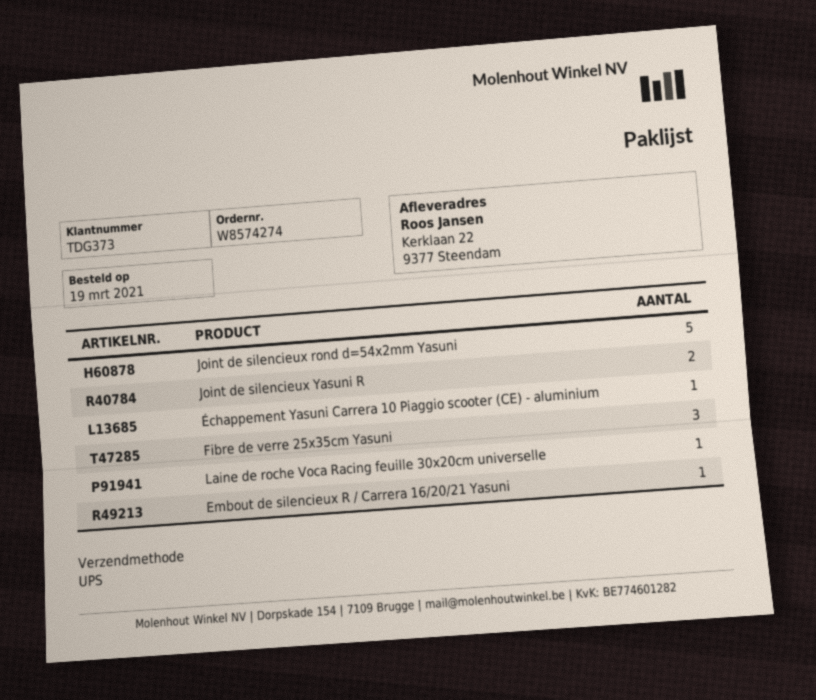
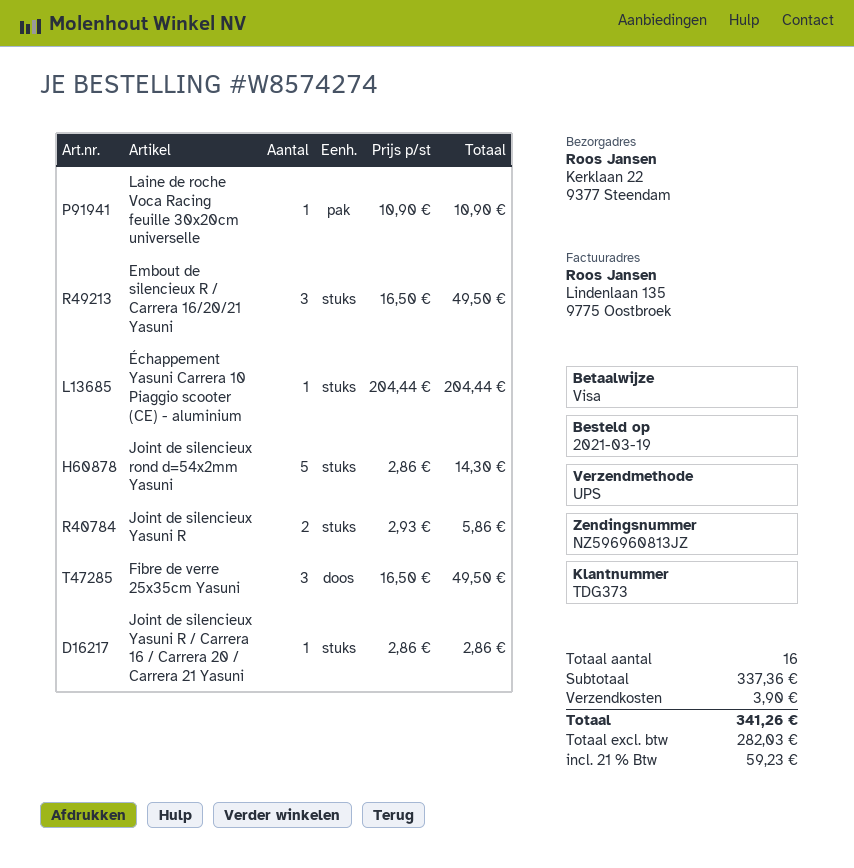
Embout de silencieux R / Carrera 16/20/21 Yasuni: 1 -> 3
Joint de silencieux Yasuni R / Carrera 16 / Carrera 20 / Carrera 21 Yasuni: none -> 1

